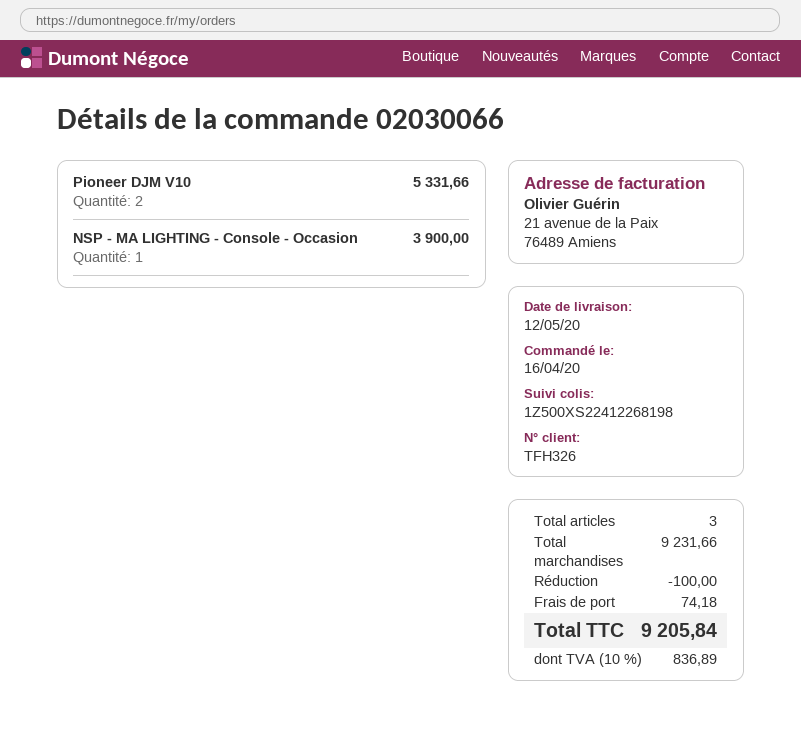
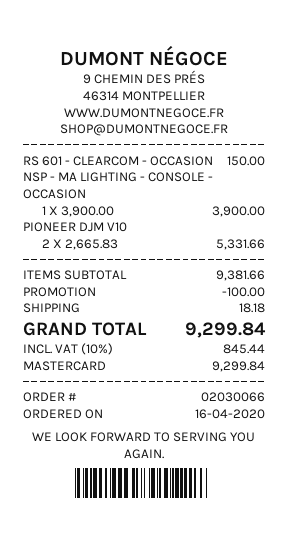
RS 601 - CLEARCOM - OCCASION: none -> 1 for 150.00
subtotal: 9231.66 -> 9381.66
shipping: 74.18 -> 18.18
tax: 10% = 836.89 -> 10% = 845.44
total: 9205.84 -> 9299.84

